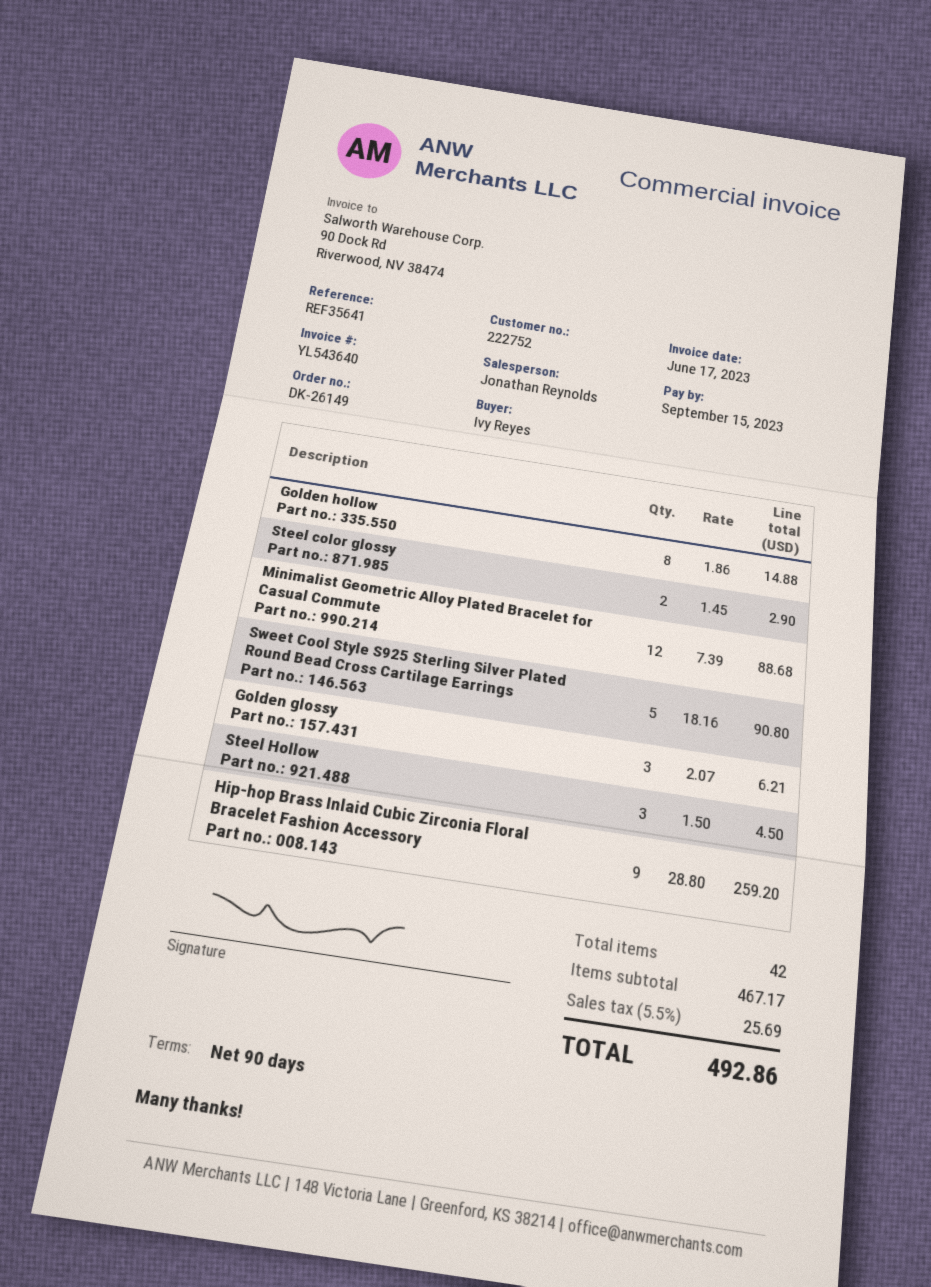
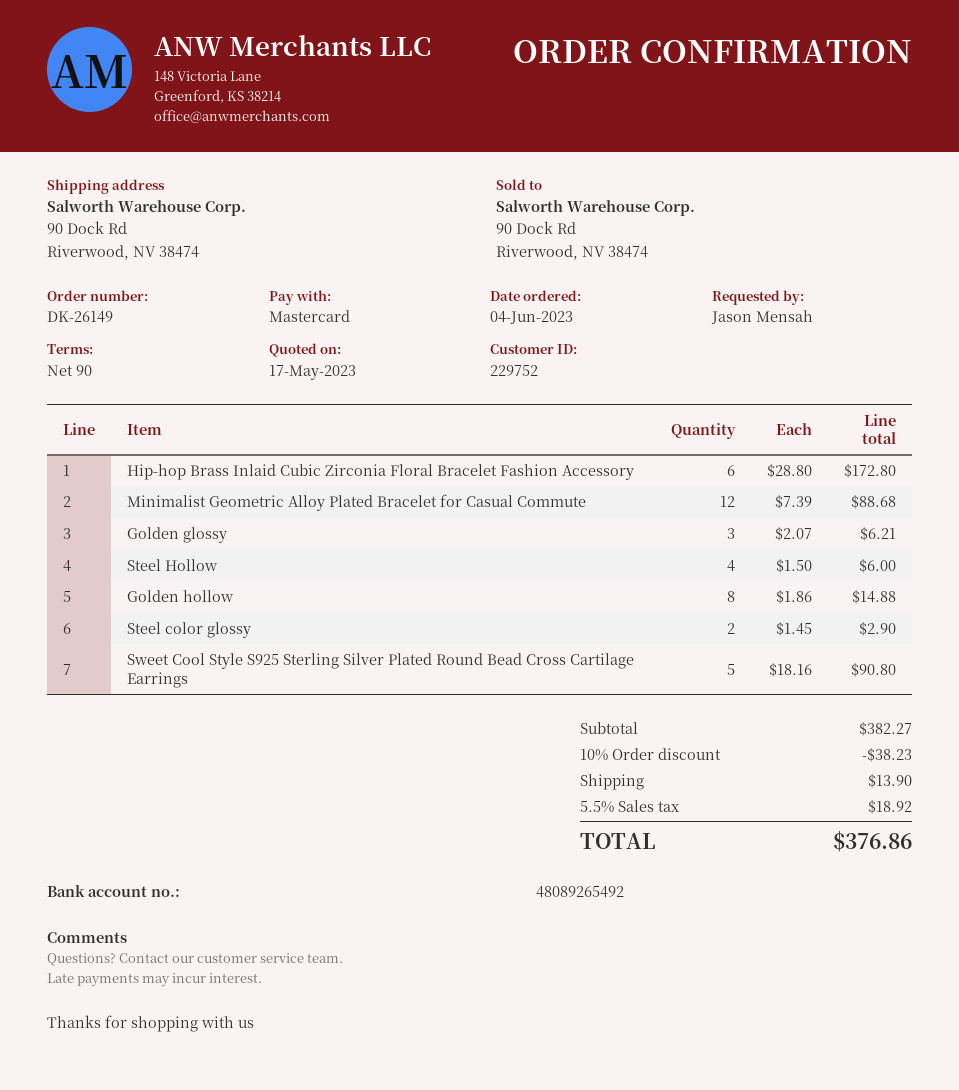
customer number: 222752 -> 229752
ordered by: Ivy Reyes -> Jason Mensah
Steel Hollow: 3 x 1.50 = 4.50 -> 4 x 1.50 = 6.00
Hip-hop Brass Inlaid Cubic Zirconia Floral Bracelet Fashion Accessory: 9 x 28.80 = 259.20 -> 6 x 28.80 = 172.80
subtotal: 467.17 -> 382.27
discount: none -> 10% = 38.23
shipping: none -> 13.90
tax: 5.5% = 25.69 -> 5.5% = 18.92
total: 492.86 -> 376.86

